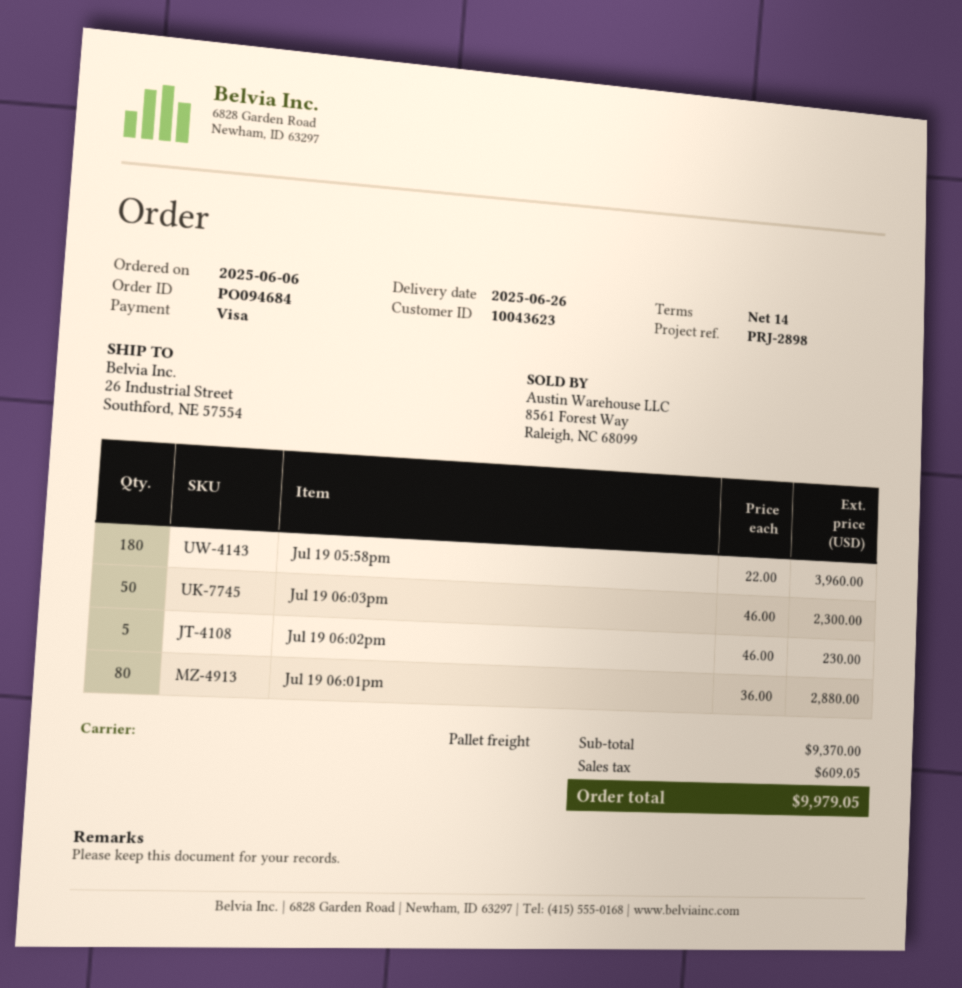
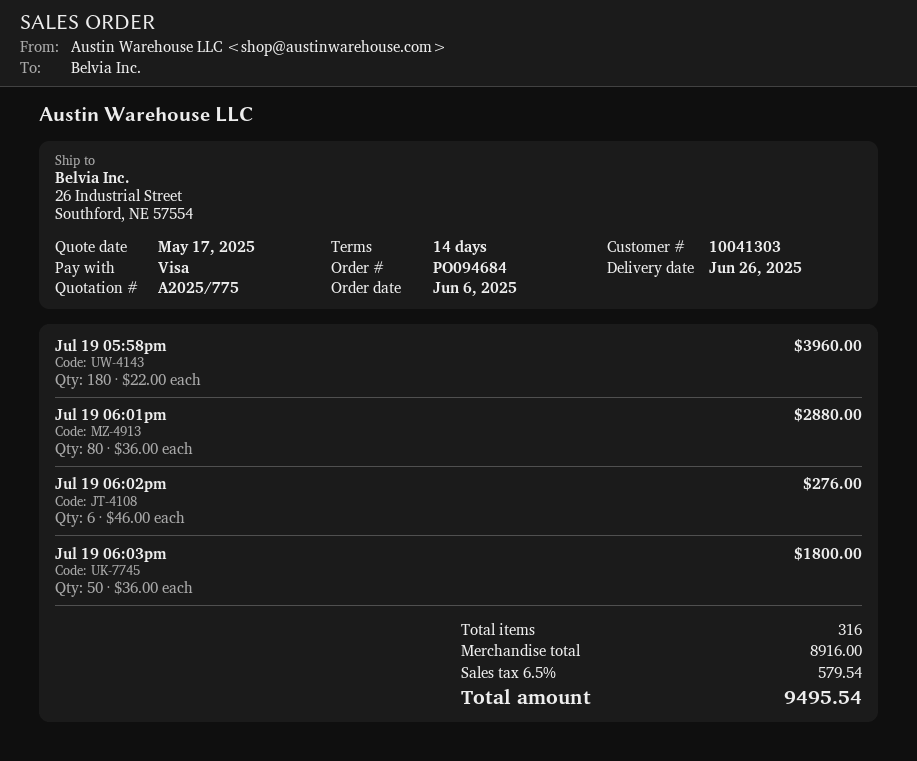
customer number: 10043623 -> 10041303
Jul 19 06:03pm: 50 x 46.00 = 2300.00 -> 50 x 36.00 = 1800.00
Jul 19 06:02pm: 5 x 46.00 = 230.00 -> 6 x 46.00 = 276.00
subtotal: 9370.00 -> 8916.00
tax: 609.05 -> 579.54
total: 9979.05 -> 9495.54

